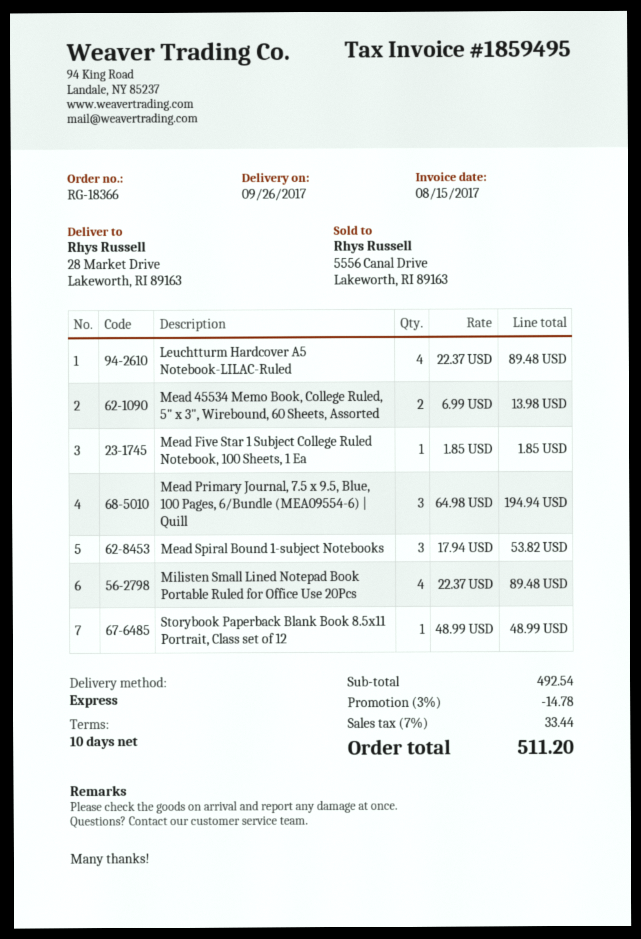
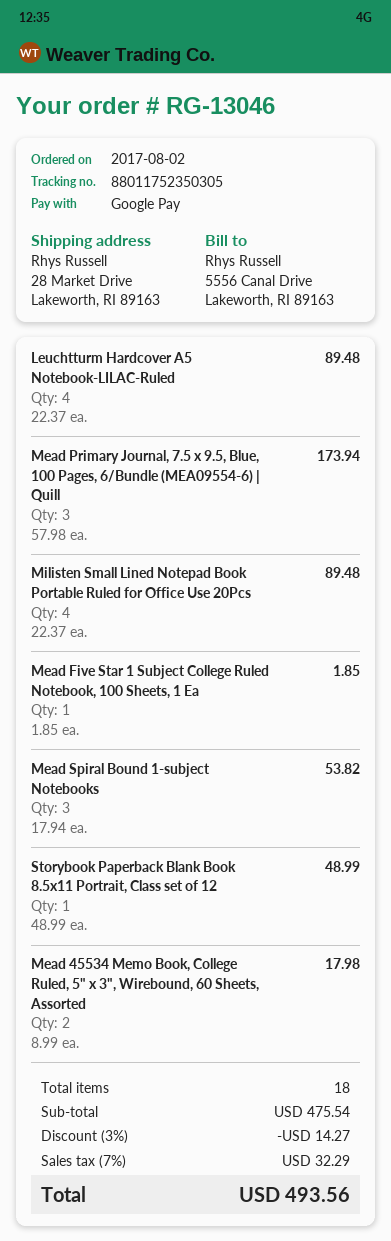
order number: RG-18366 -> RG-13046
Mead 45534 Memo Book, College Ruled, 5" x 3", Wirebound, 60 Sheets, Assorted: 2 x 6.99 = 13.98 -> 2 x 8.99 = 17.98
Mead Primary Journal, 7.5 x 9.5, Blue, 100 Pages, 6/Bundle (MEA09554-6) | Quill: 3 x 64.98 = 194.94 -> 3 x 57.98 = 173.94
subtotal: 492.54 -> 475.54
discount: 3% = 14.78 -> 3% = 14.27
tax: 7% = 33.44 -> 7% = 32.29
total: 511.20 -> 493.56

